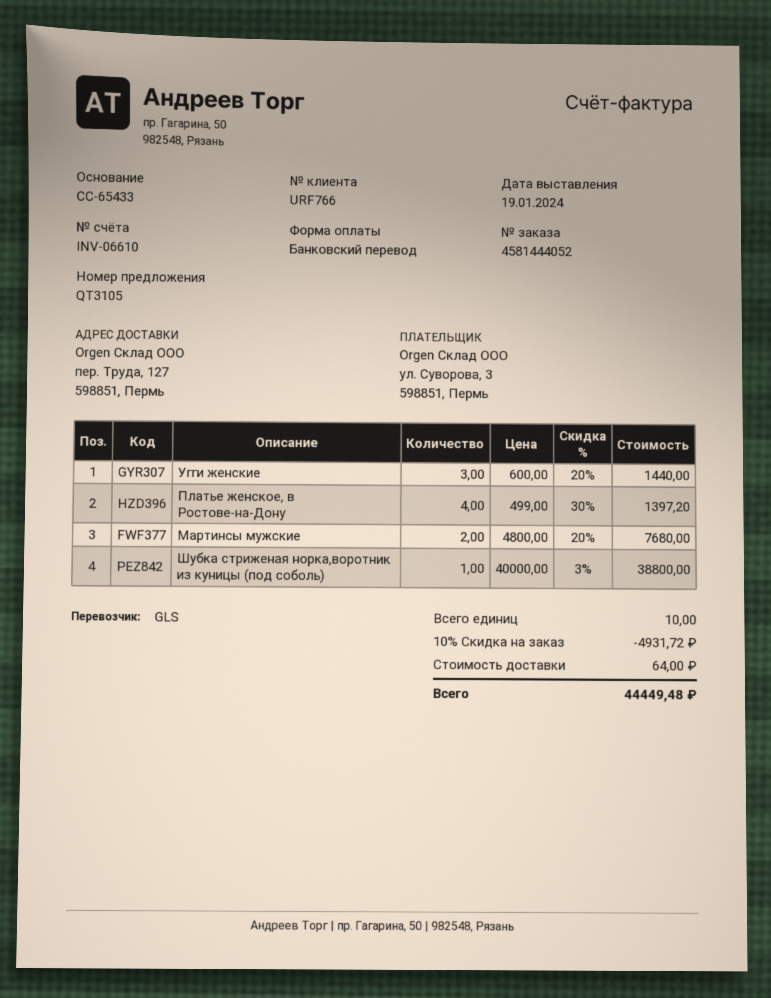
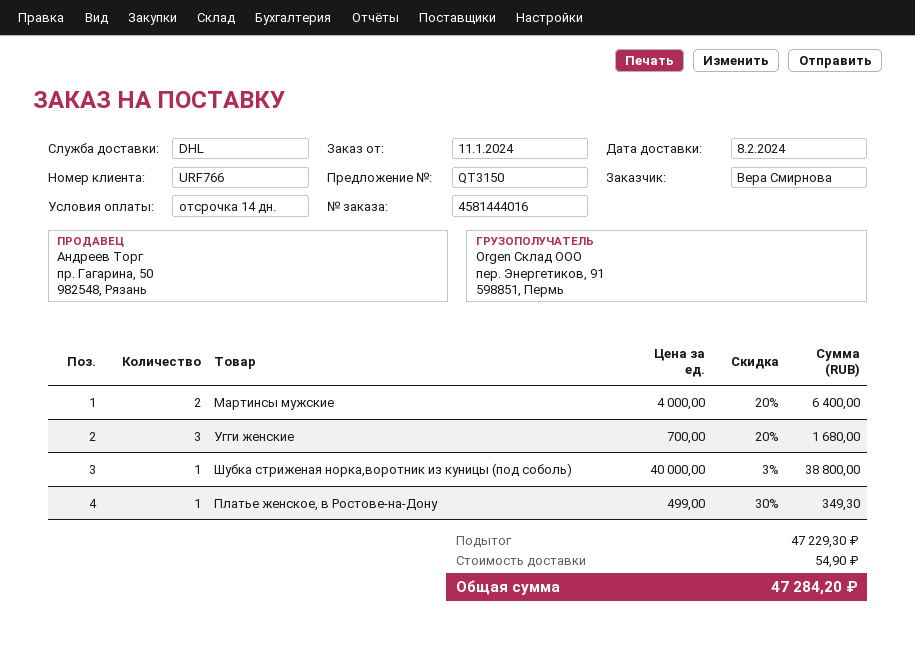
quote number: QT3105 -> QT3150
order number: 4581444052 -> 4581444016
shipping method: GLS -> DHL
ship to: пер. Труда, 127, 598851, Пермь -> пер. Энергетиков, 91, 598851, Пермь
Угги женские: 3 x 600.00 - 20% = 1440.00 -> 3 x 700.00 - 20% = 1680.00
Платье женское, в Ростове-на-Дону: 4 x 499.00 - 30% = 1397.20 -> 1 x 499.00 - 30% = 349.30
Мартинсы мужские: 2 x 4800.00 - 20% = 7680.00 -> 2 x 4000.00 - 20% = 6400.00
discount: 10% = 4931.72 -> none
shipping: 64.00 -> 54.90
total: 44449.48 -> 47284.20

